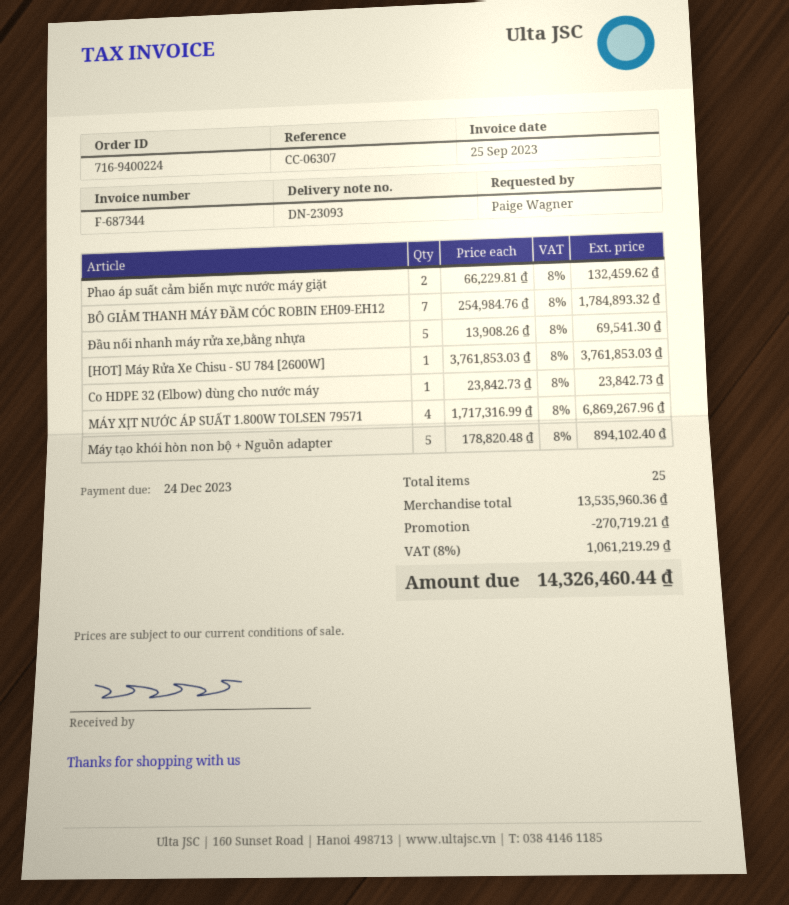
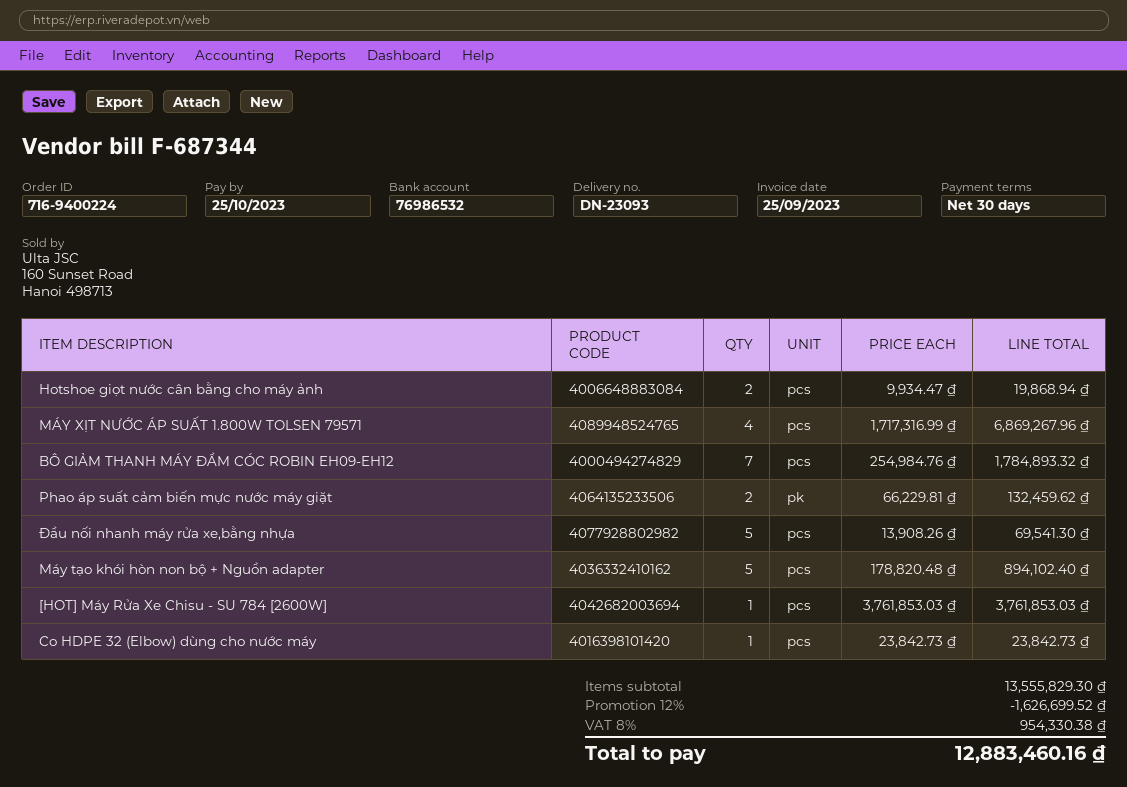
due date: 2023-12-24 -> 2023-10-25
Hotshoe giọt nước cân bằng cho máy ảnh: none -> 2 x 9934.47 = 19868.94
subtotal: 13535960.36 -> 13555829.30
discount: 270719.21 -> 1626699.52
tax: 8% = 1061219.29 -> 8% = 954330.38
total: 14326460.44 -> 12883460.16

